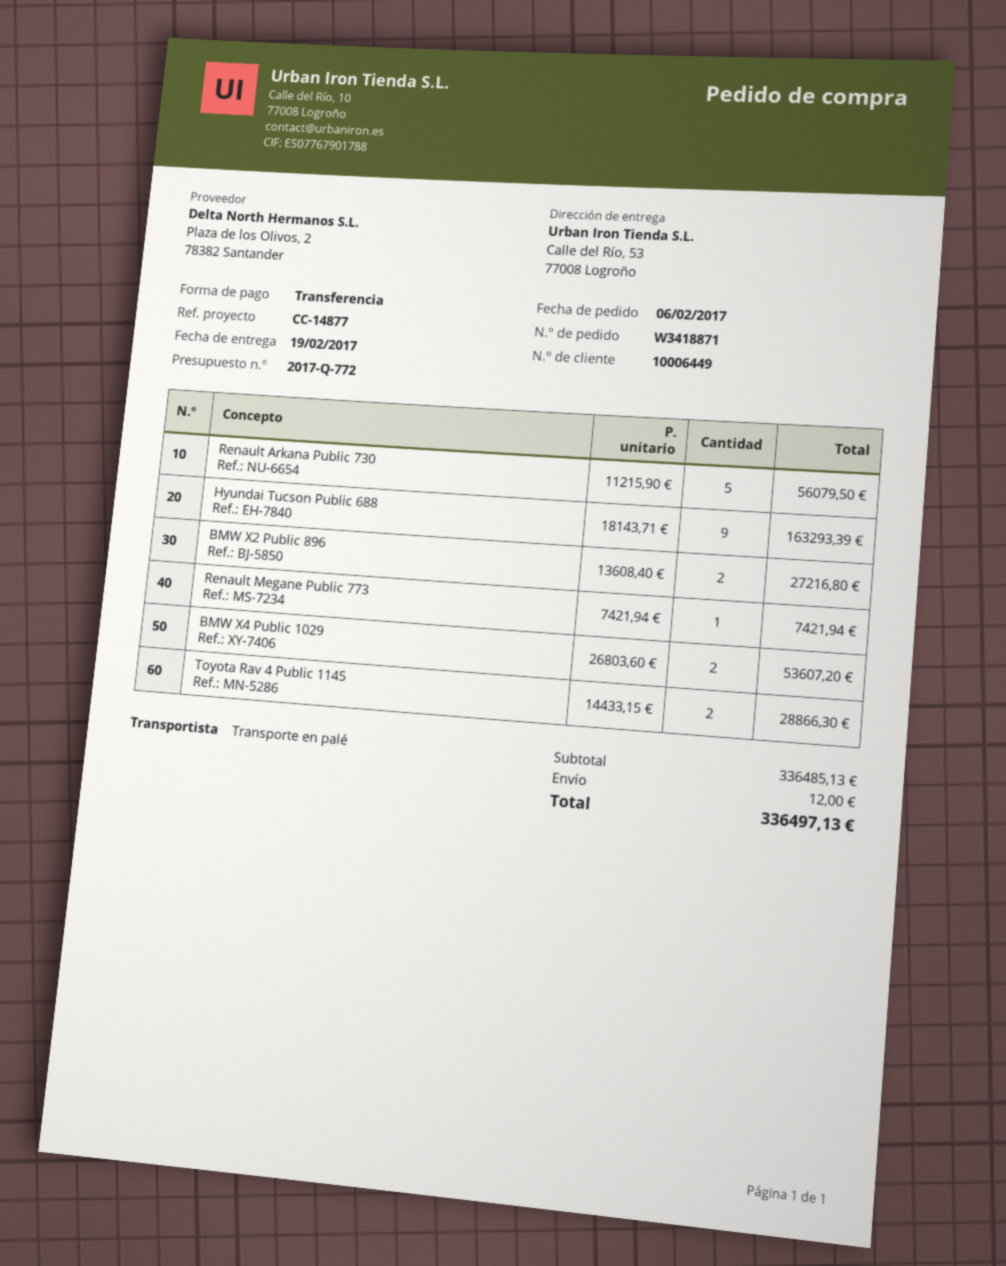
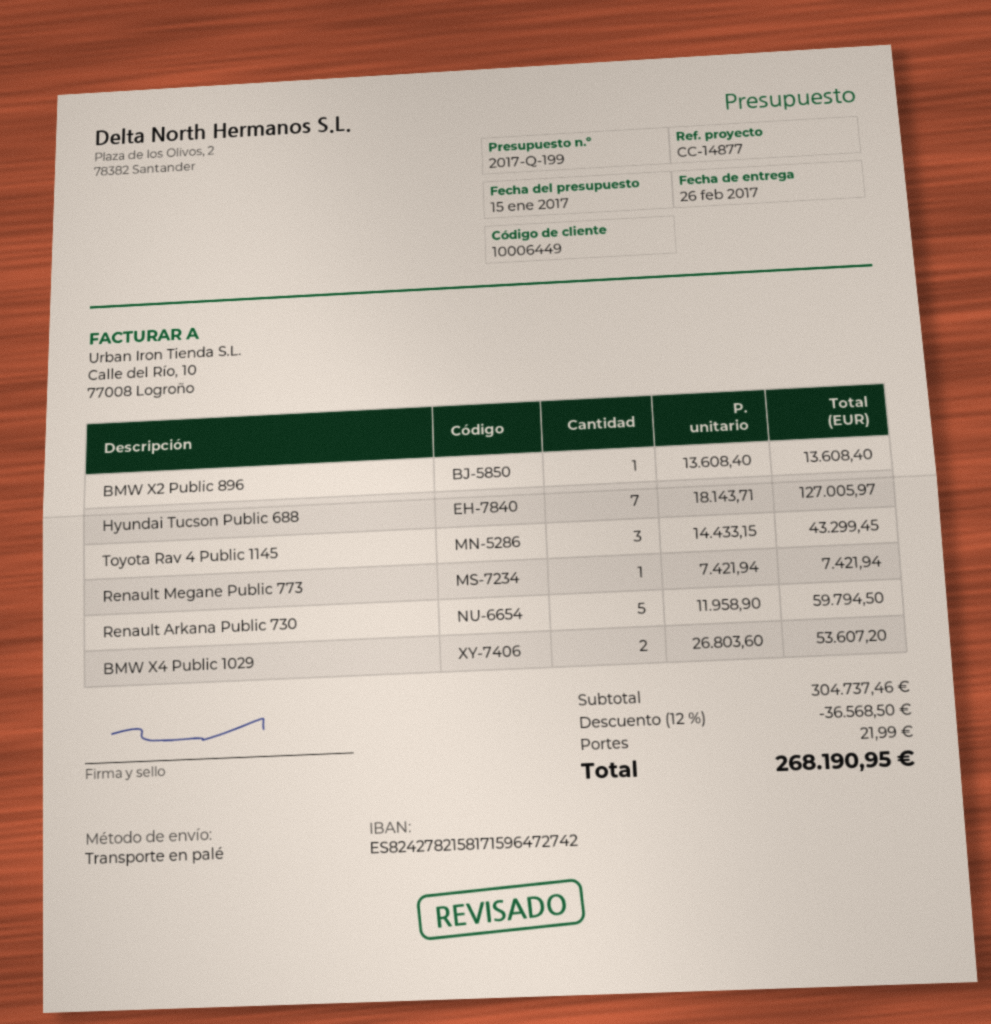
quote number: 2017-Q-772 -> 2017-Q-199
delivery date: 2017-02-19 -> 2017-02-26
Renault Arkana Public 730: 5 x 11215.90 = 56079.50 -> 5 x 11958.90 = 59794.50
Hyundai Tucson Public 688: 9 x 18143.71 = 163293.39 -> 7 x 18143.71 = 127005.97
BMW X2 Public 896: 2 x 13608.40 = 27216.80 -> 1 x 13608.40 = 13608.40
Toyota Rav 4 Public 1145: 2 x 14433.15 = 28866.30 -> 3 x 14433.15 = 43299.45
subtotal: 336485.13 -> 304737.46
discount: none -> 12% = 36568.50
shipping: 12.00 -> 21.99
total: 336497.13 -> 268190.95

